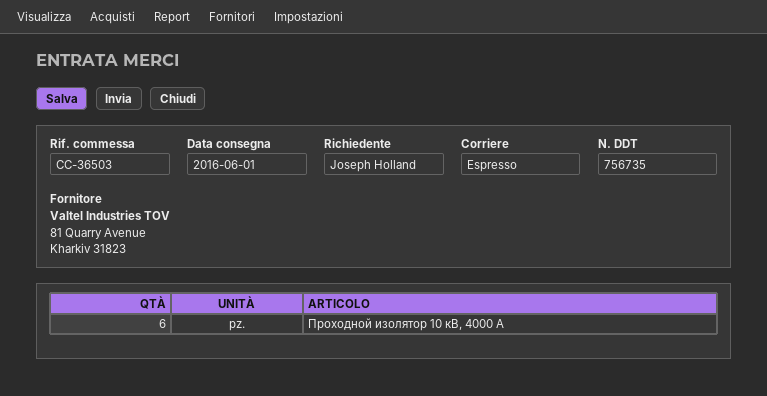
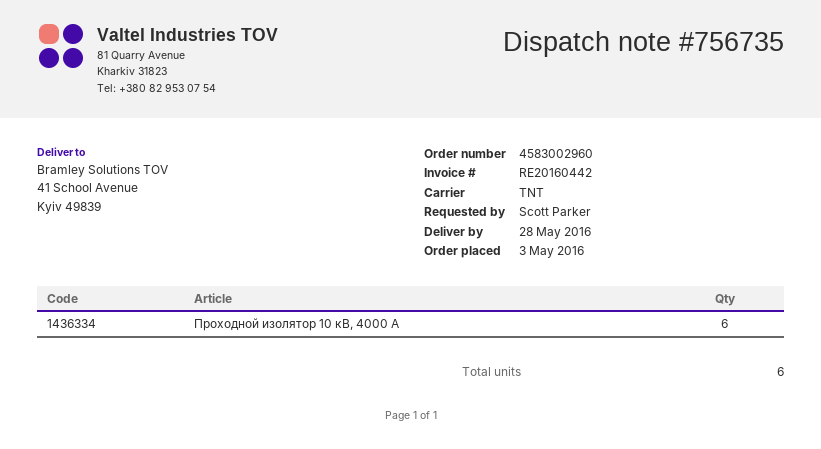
delivery date: 2016-06-01 -> 2016-05-28
ordered by: Joseph Holland -> Scott Parker
shipping method: express -> TNT

